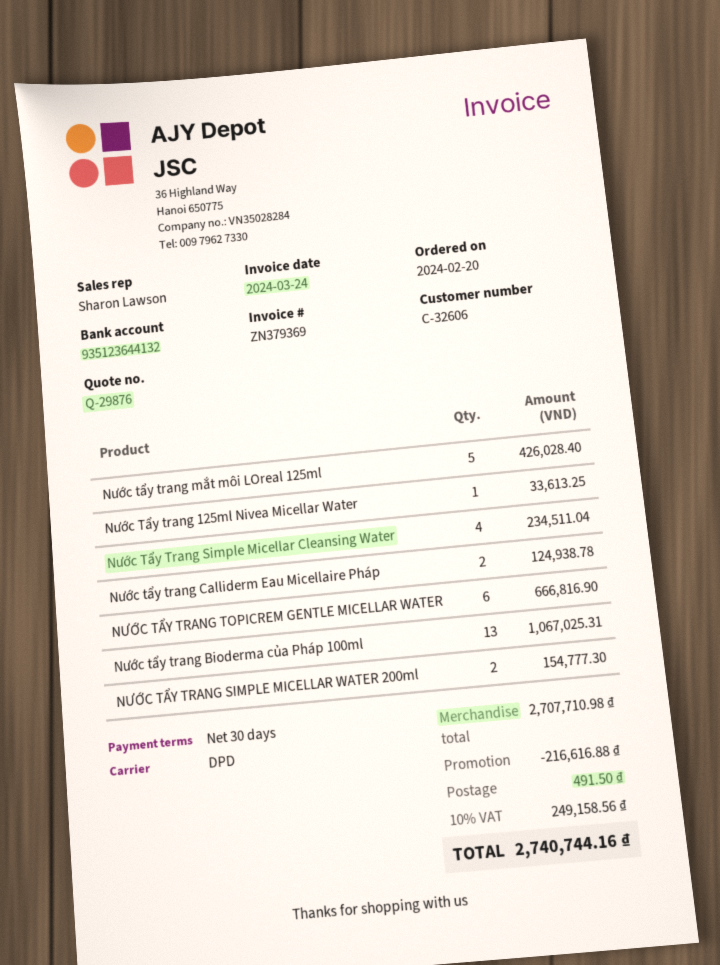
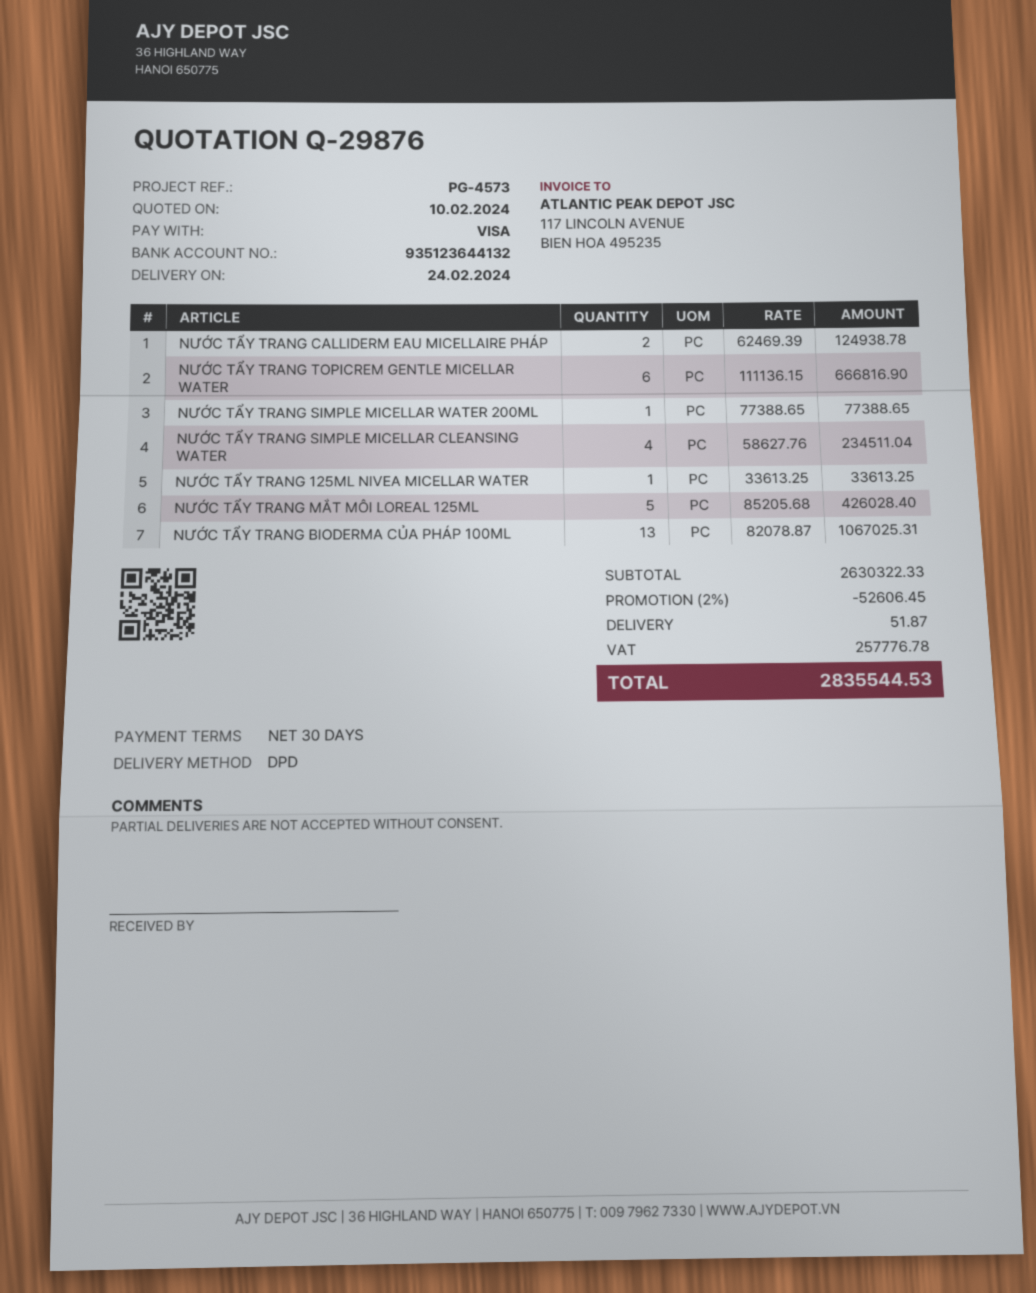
NƯỚC TẨY TRANG SIMPLE MICELLAR WATER 200ml: 2 for 154777.30 -> 1 for 77388.65
subtotal: 2707710.98 -> 2630322.33
discount: 216616.88 -> 52606.45
shipping: 491.50 -> 51.87
tax: 249158.56 -> 257776.78
total: 2740744.16 -> 2835544.53

